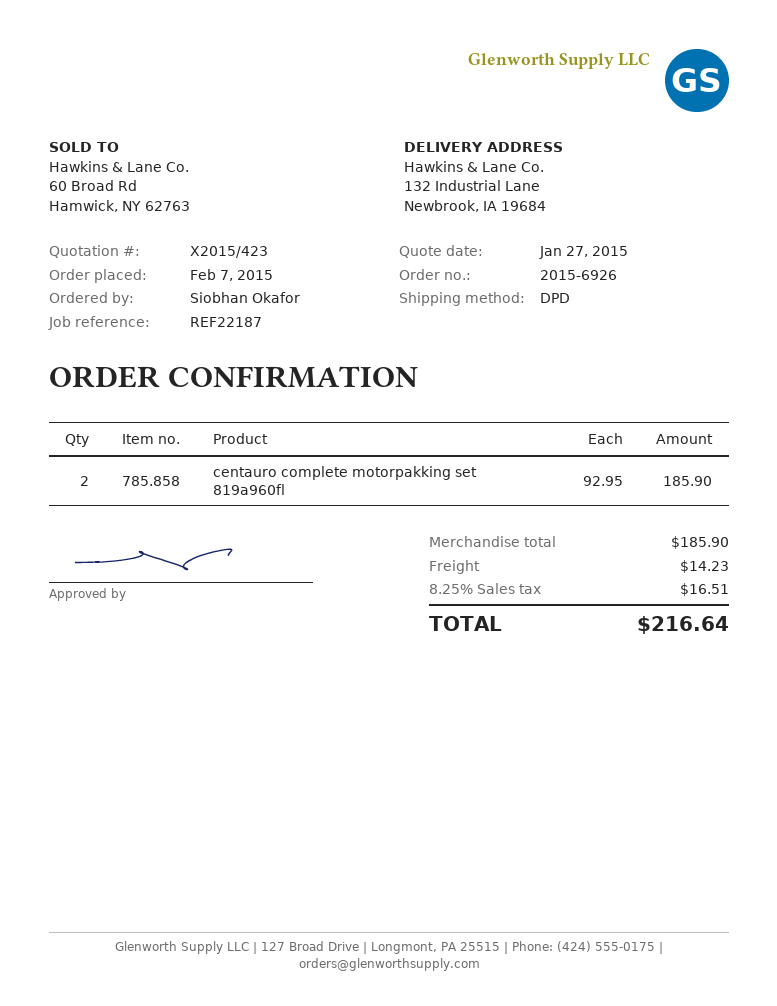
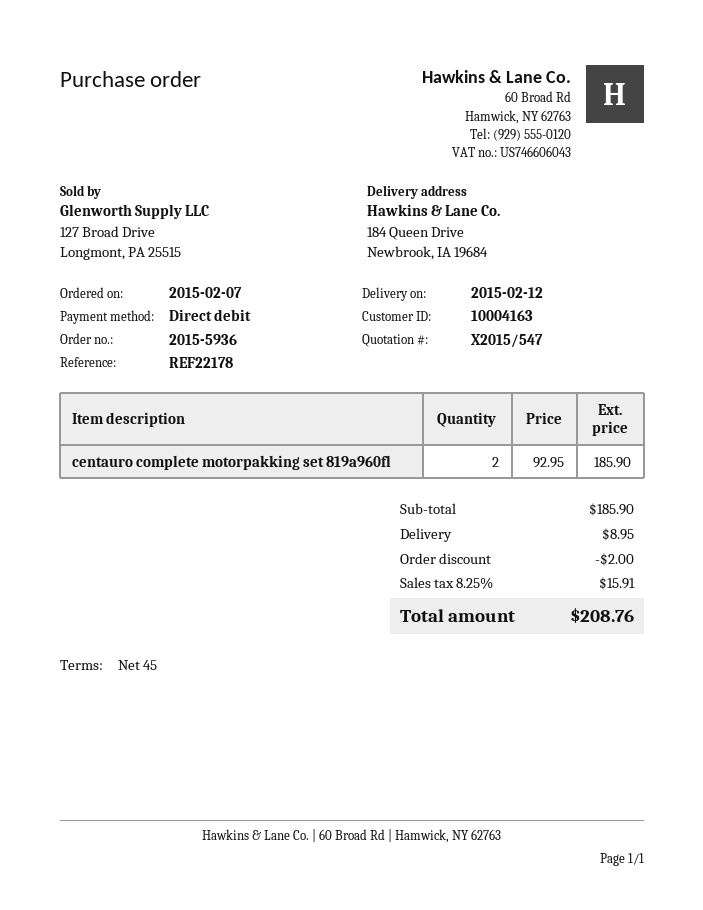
quote number: X2015/423 -> X2015/547
order number: 2015-6926 -> 2015-5936
reference: REF22187 -> REF22178
ship to: 132 Industrial Lane, Newbrook, IA 19684 -> 184 Queen Drive, Newbrook, IA 19684
discount: none -> 2.00
shipping: 14.23 -> 8.95
tax: 8.25% = 16.51 -> 8.25% = 15.91
total: 216.64 -> 208.76

